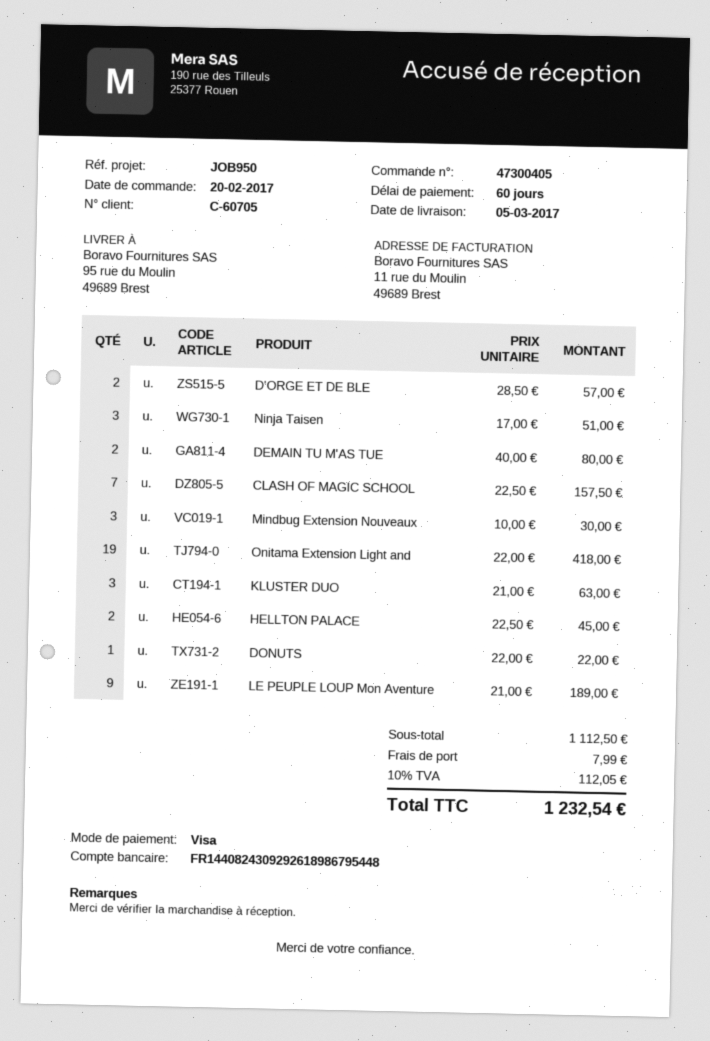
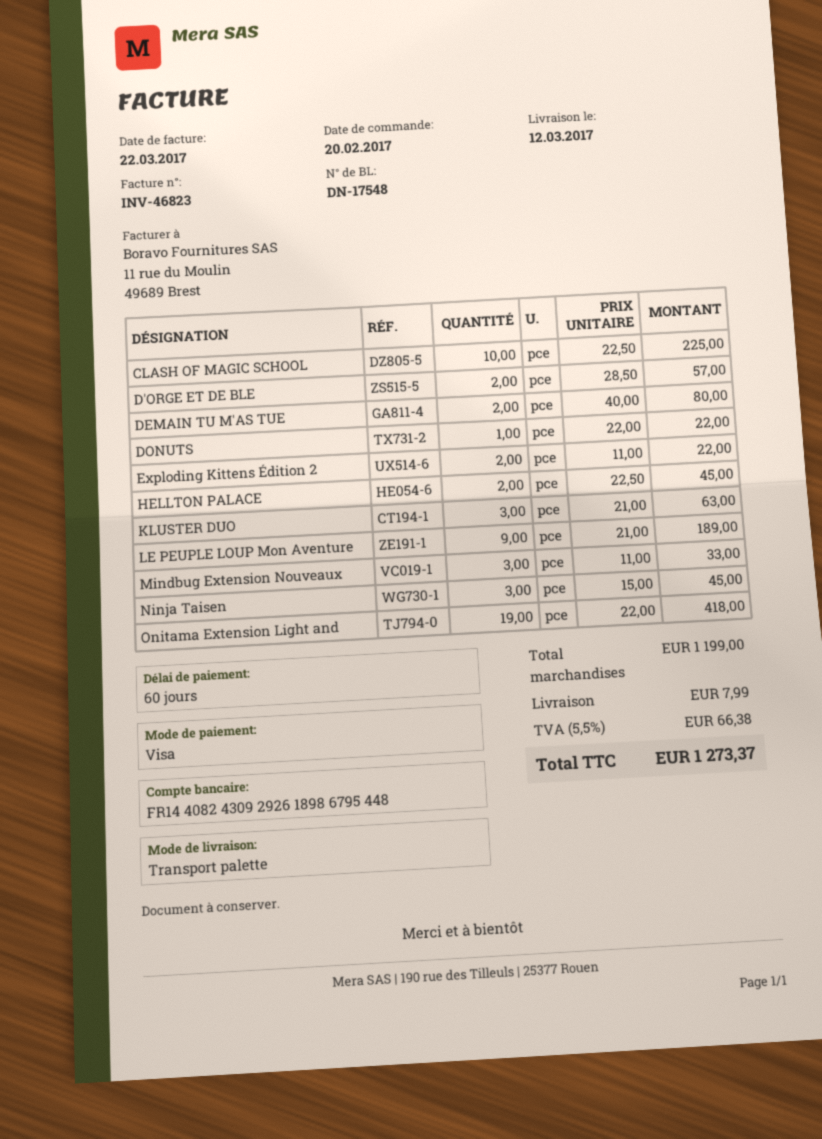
delivery date: 2017-03-05 -> 2017-03-12
Ninja Taisen: 3 x 17.00 = 51.00 -> 3 x 15.00 = 45.00
CLASH OF MAGIC SCHOOL: 7 x 22.50 = 157.50 -> 10 x 22.50 = 225.00
Mindbug Extension Nouveaux: 3 x 10.00 = 30.00 -> 3 x 11.00 = 33.00
Exploding Kittens Édition 2: none -> 2 x 11.00 = 22.00
subtotal: 1112.50 -> 1199.00
tax: 10% = 112.05 -> 5.5% = 66.38
total: 1232.54 -> 1273.37

